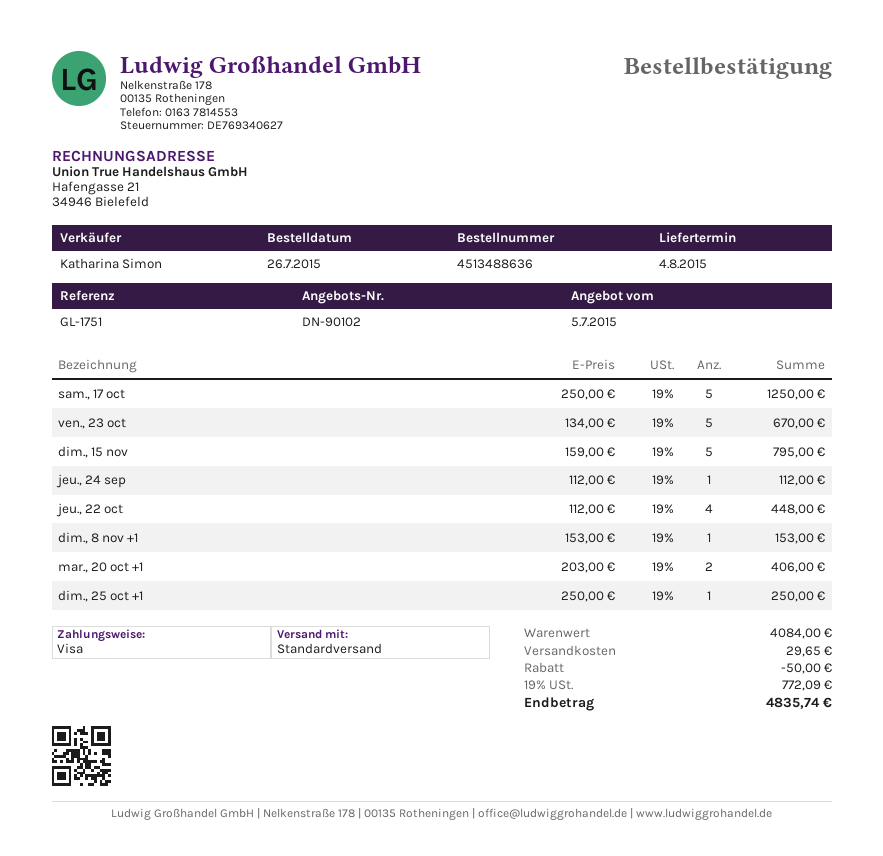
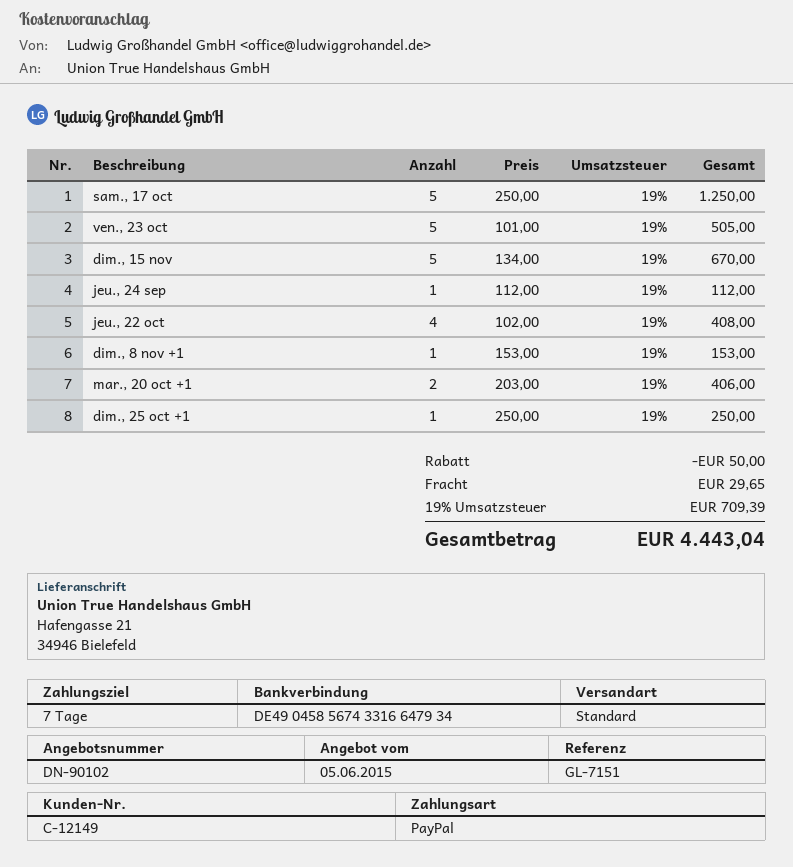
quote date: 2015-07-05 -> 2015-06-05
reference: GL-1751 -> GL-7151
payment method: Visa -> PayPal
ven., 23 oct: 5 x 134.00 = 670.00 -> 5 x 101.00 = 505.00
dim., 15 nov: 5 x 159.00 = 795.00 -> 5 x 134.00 = 670.00
jeu., 22 oct: 4 x 112.00 = 448.00 -> 4 x 102.00 = 408.00
tax: 19% = 772.09 -> 19% = 709.39
total: 4835.74 -> 4443.04

